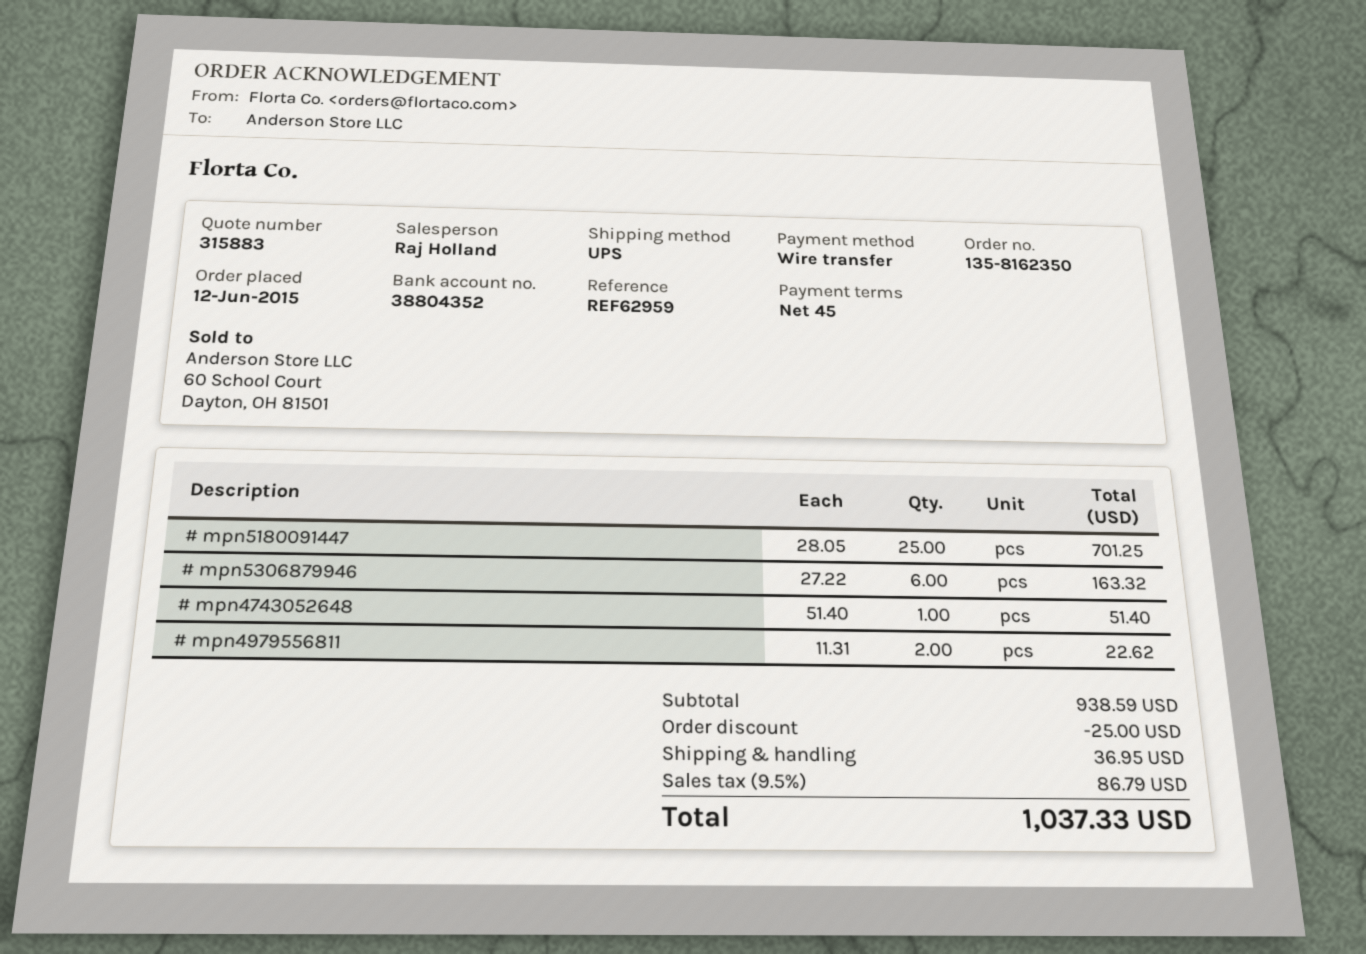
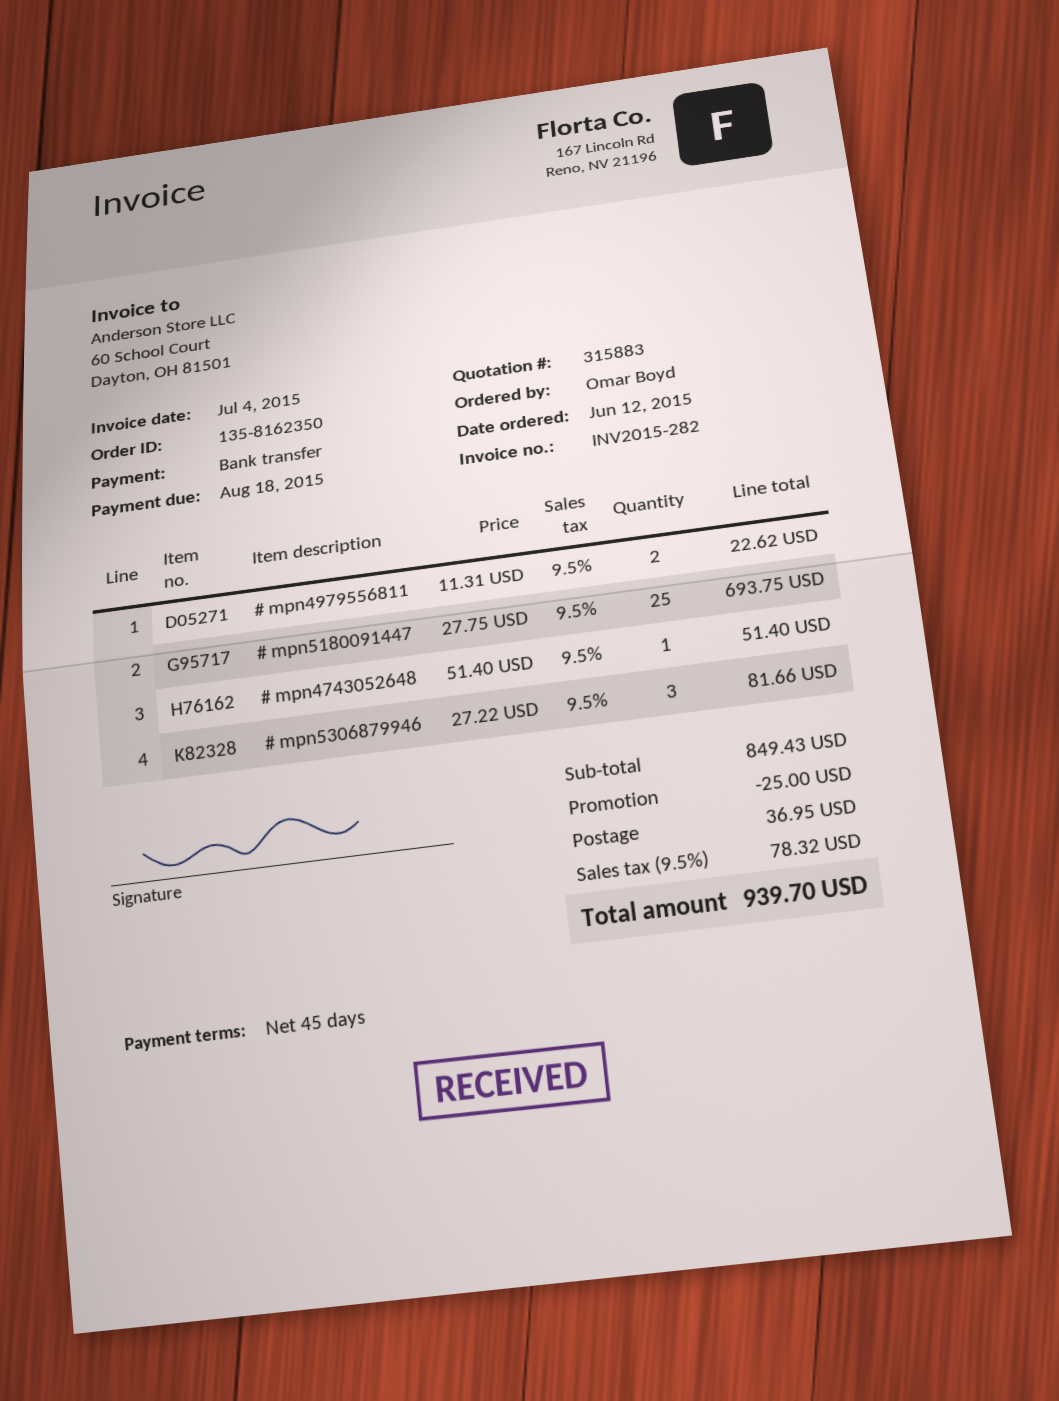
# mpn5180091447: 25 x 28.05 = 701.25 -> 25 x 27.75 = 693.75
# mpn5306879946: 6 x 27.22 = 163.32 -> 3 x 27.22 = 81.66
subtotal: 938.59 -> 849.43
tax: 9.5% = 86.79 -> 9.5% = 78.32
total: 1037.33 -> 939.70

